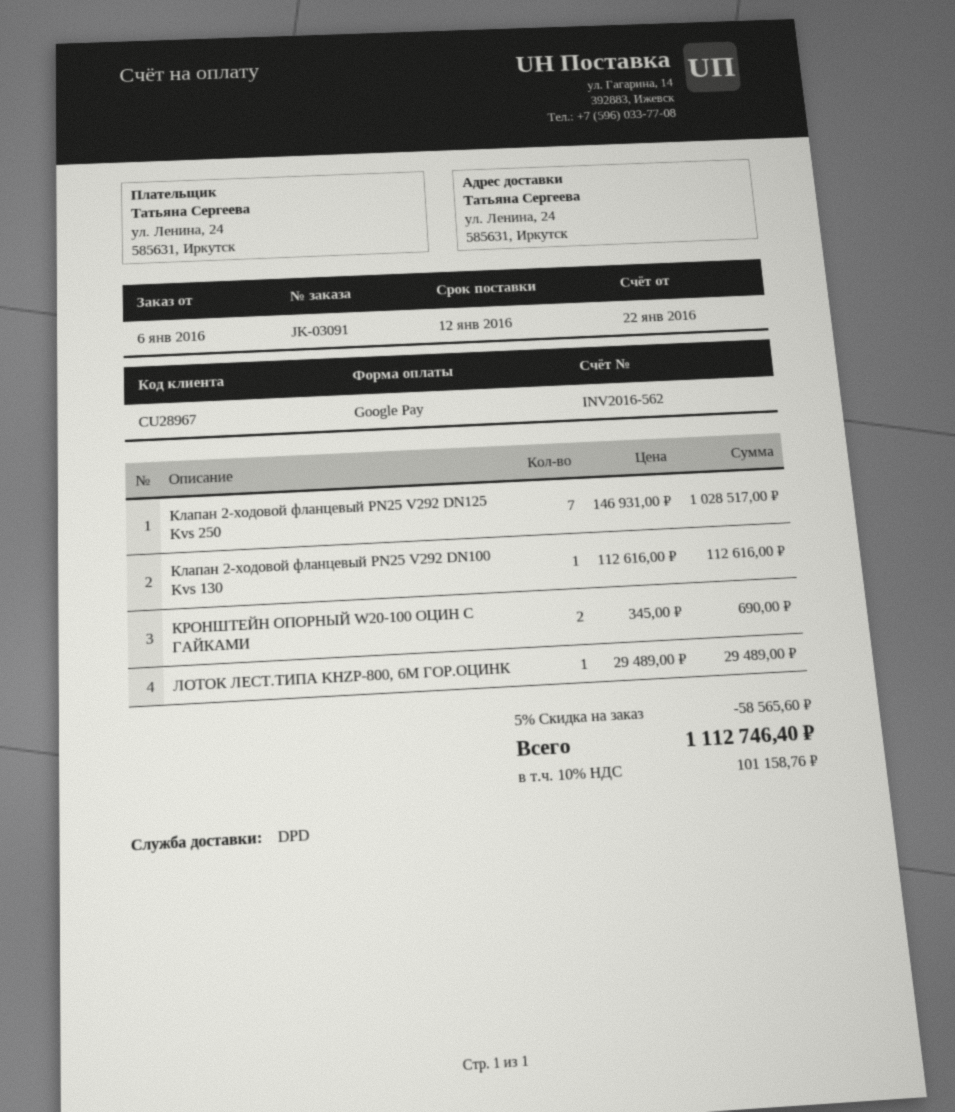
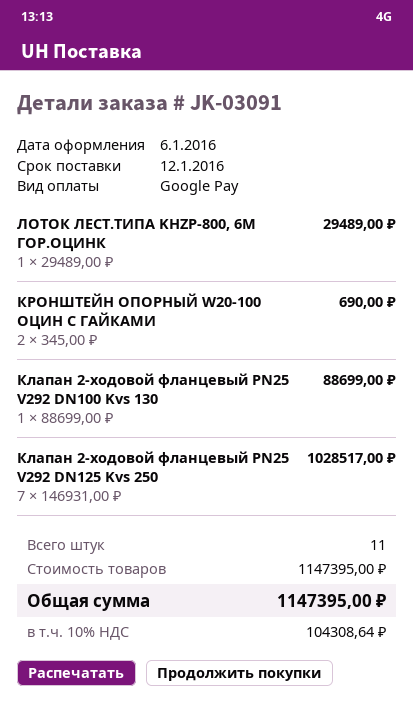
Клапан 2-ходовой фланцевый PN25 V292 DN100 Kvs 130: 1 x 112616.00 = 112616.00 -> 1 x 88699.00 = 88699.00
discount: 5% = 58565.60 -> none
tax: 10% = 101158.76 -> 10% = 104308.64
total: 1112746.40 -> 1147395.00

